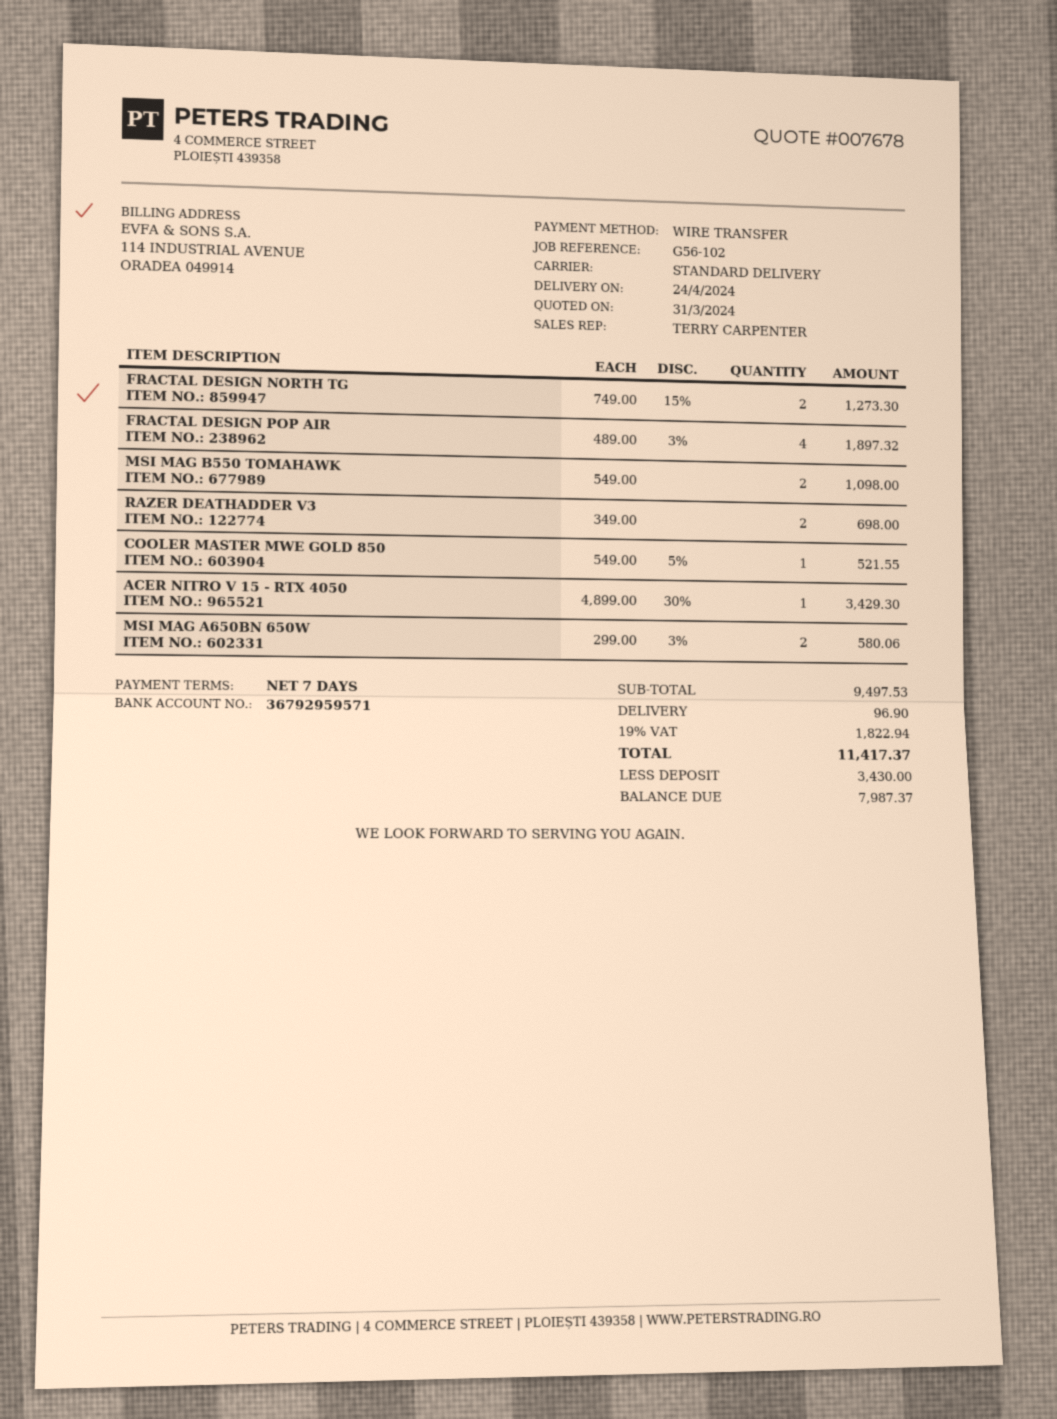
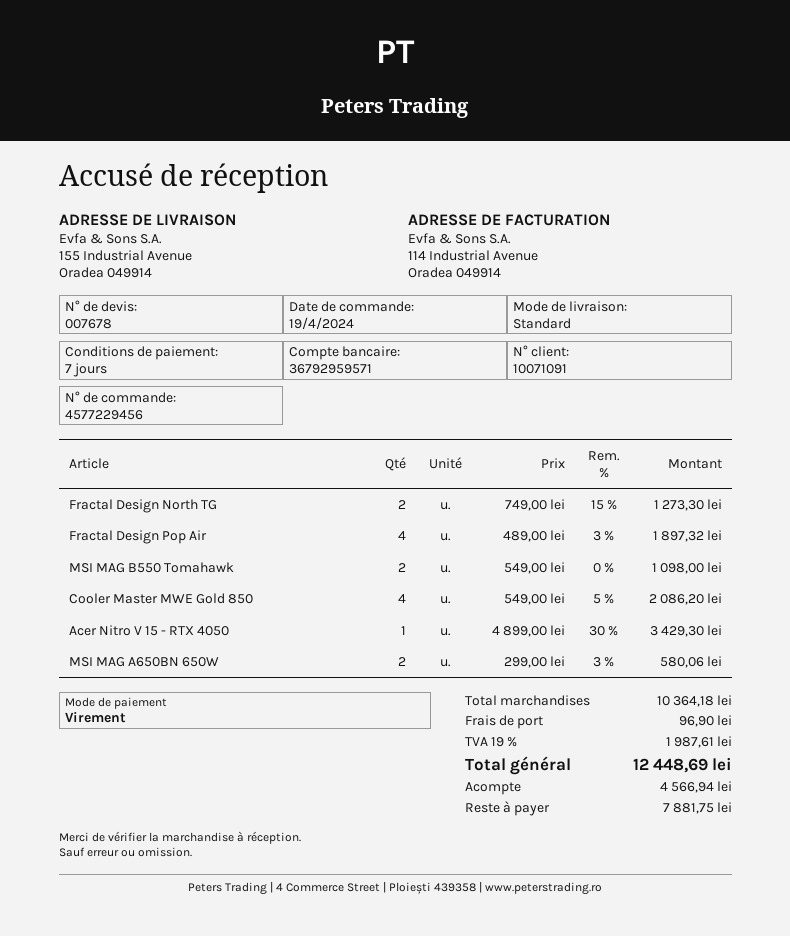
RAZER DEATHADDER V3: 2 x 349.00 = 698.00 -> none
COOLER MASTER MWE GOLD 850: 1 x 549.00 - 5% = 521.55 -> 4 x 549.00 - 5% = 2086.20
subtotal: 9497.53 -> 10364.18
tax: 19% = 1822.94 -> 19% = 1987.61
total: 11417.37 -> 12448.69
deposit: 3430.00 -> 4566.94
balance: 7987.37 -> 7881.75

